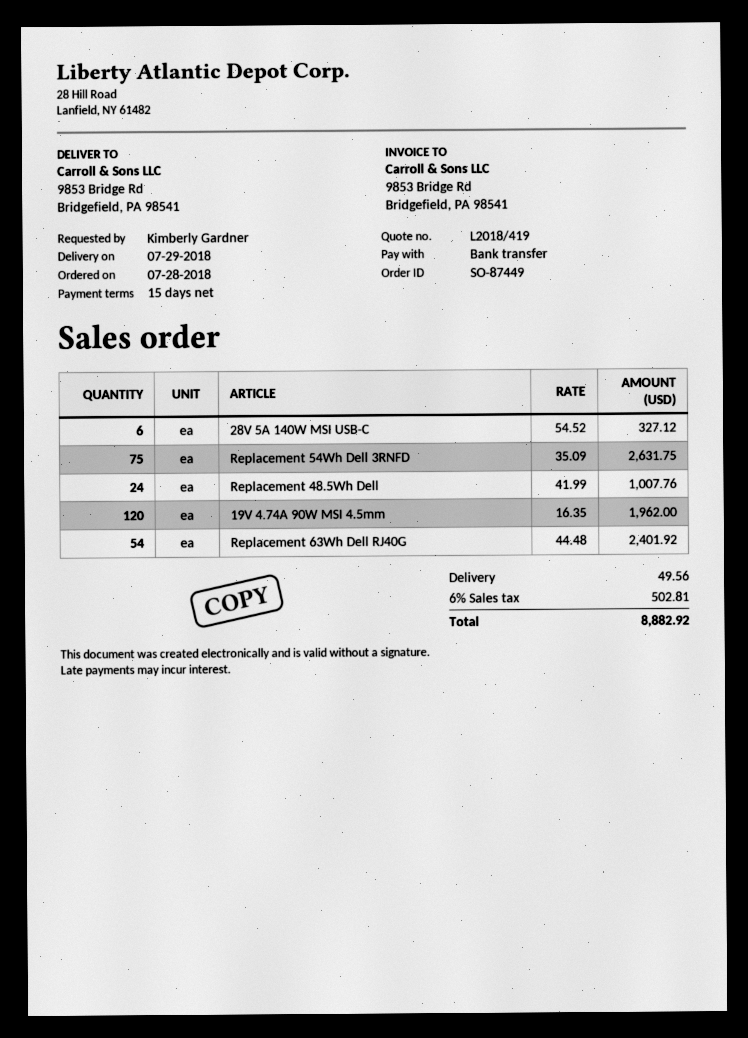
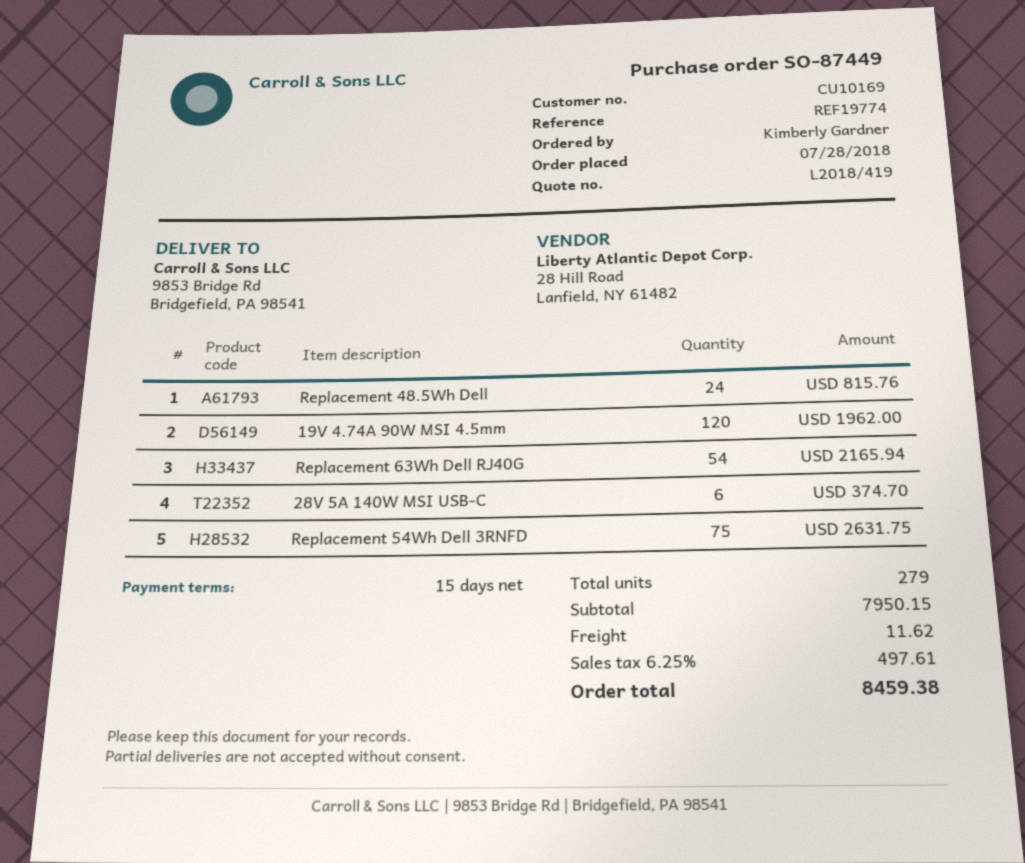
28V 5A 140W MSI USB-C: 6 for 327.12 -> 6 for 374.70
Replacement 48.5Wh Dell: 24 for 1007.76 -> 24 for 815.76
Replacement 63Wh Dell RJ40G: 54 for 2401.92 -> 54 for 2165.94
shipping: 49.56 -> 11.62
tax: 6% = 502.81 -> 6.25% = 497.61
total: 8882.92 -> 8459.38

